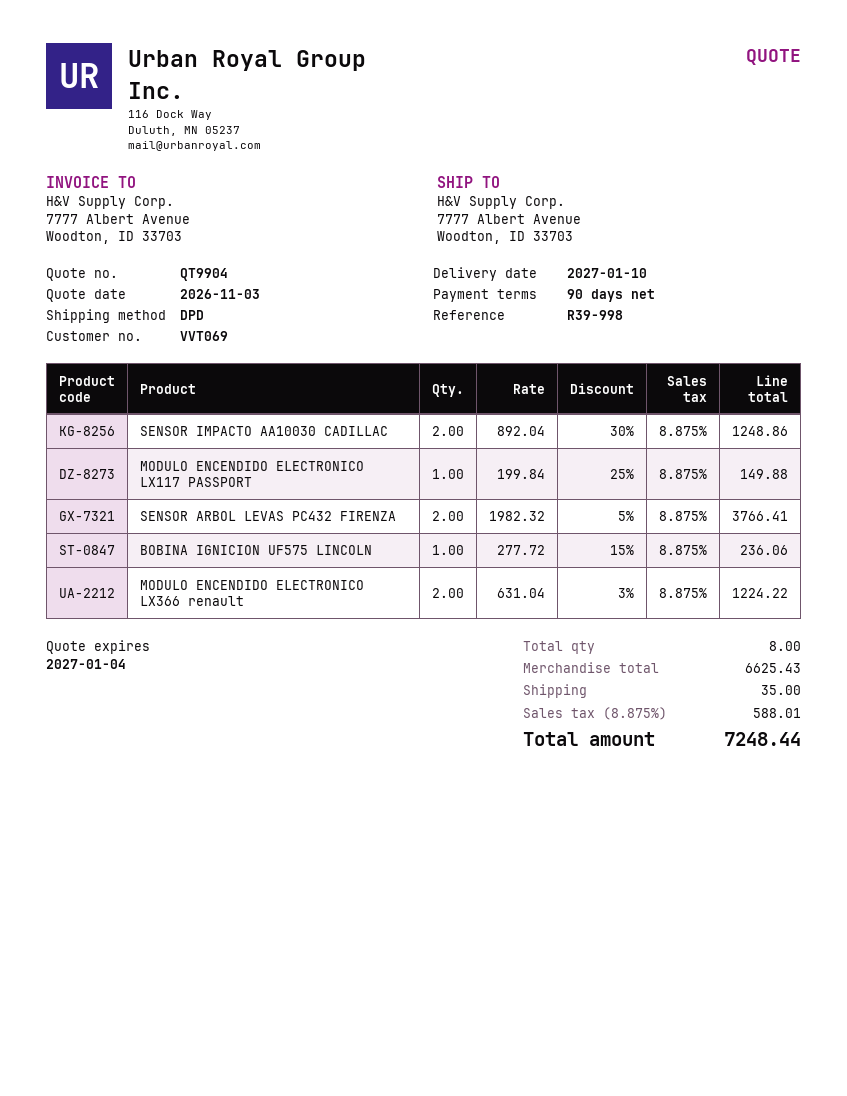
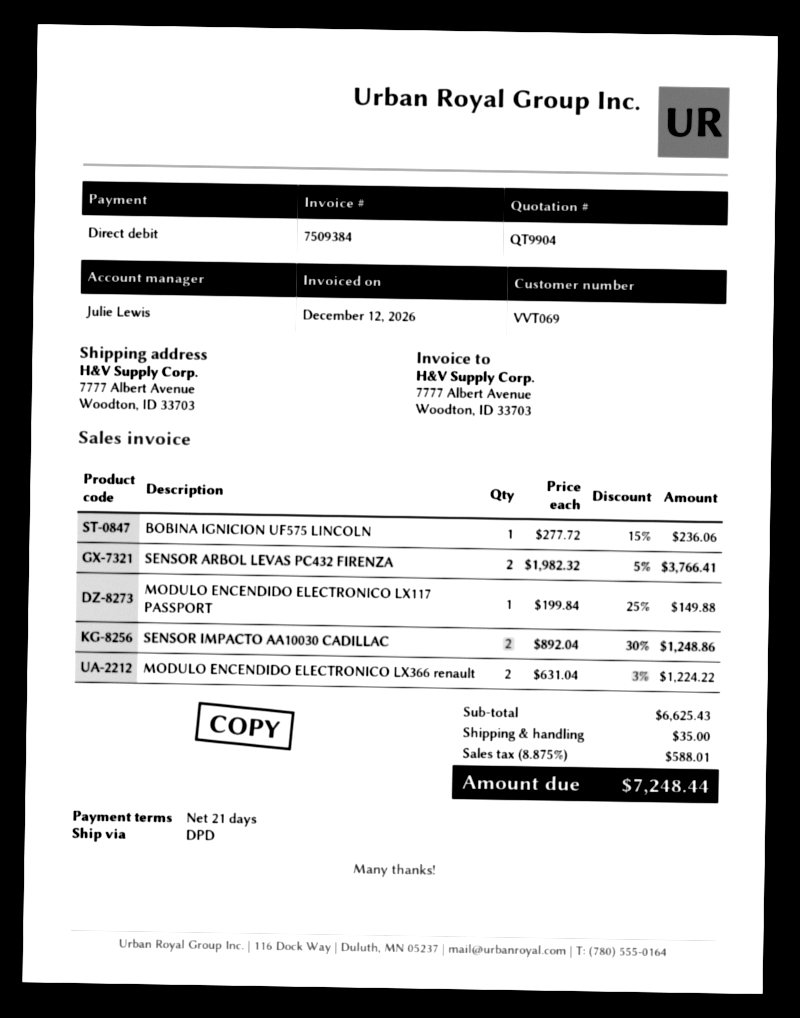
payment terms: 90 days -> 21 days

